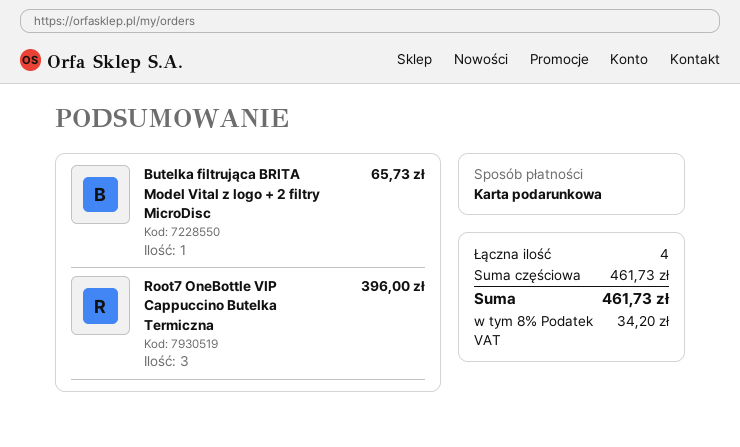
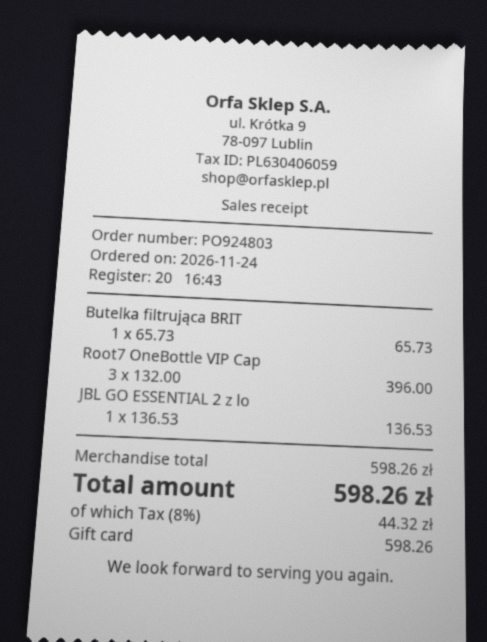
JBL GO ESSENTIAL 2 z lo: none -> 1 for 136.53
subtotal: 461.73 -> 598.26
tax: 8% = 34.20 -> 8% = 44.32
total: 461.73 -> 598.26

